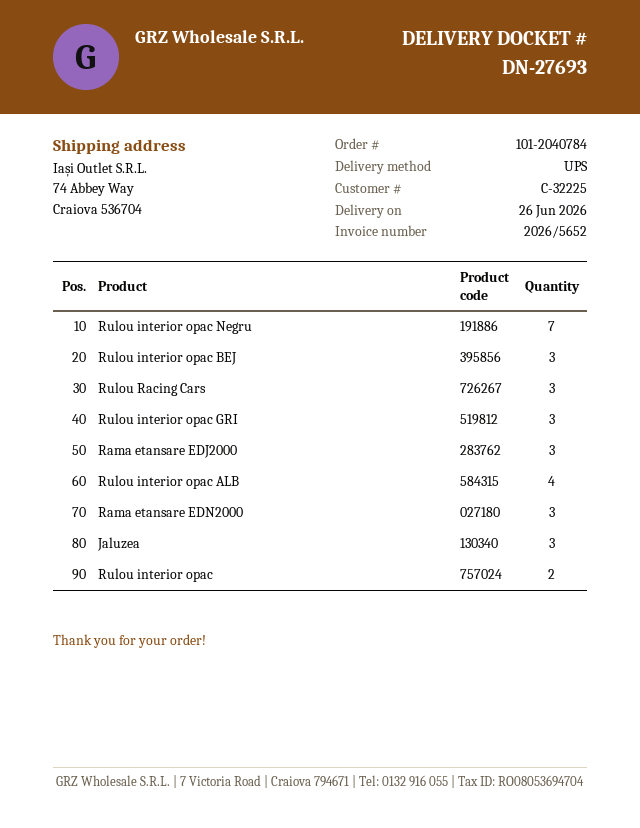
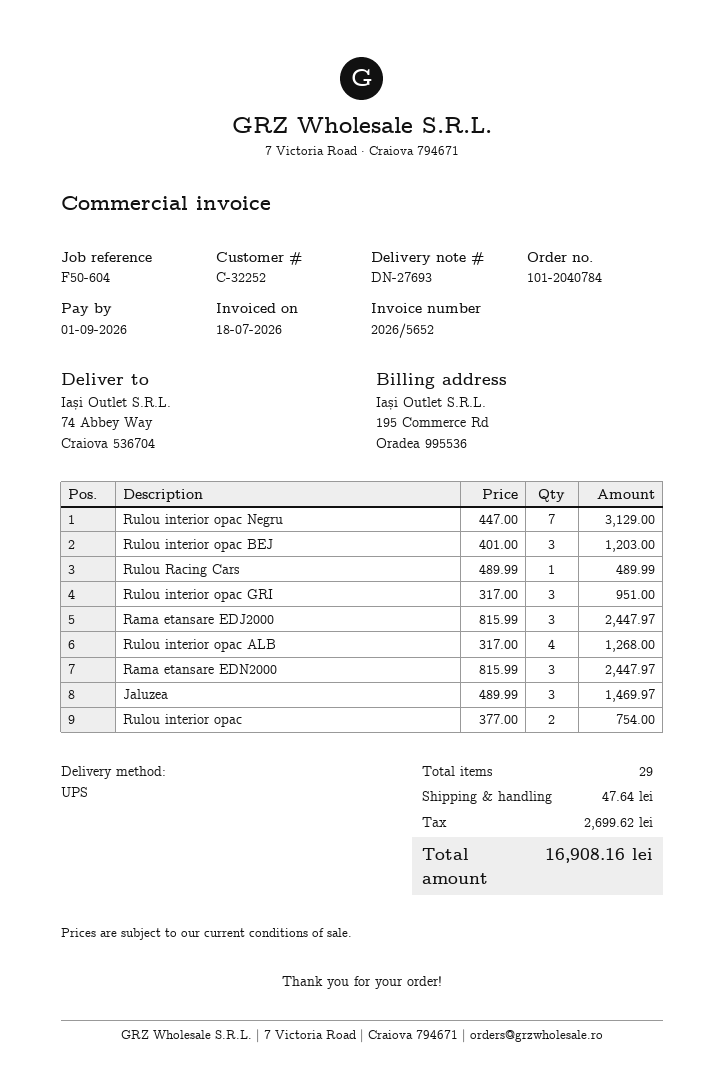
customer number: C-32225 -> C-32252
Rulou Racing Cars: 3 -> 1

